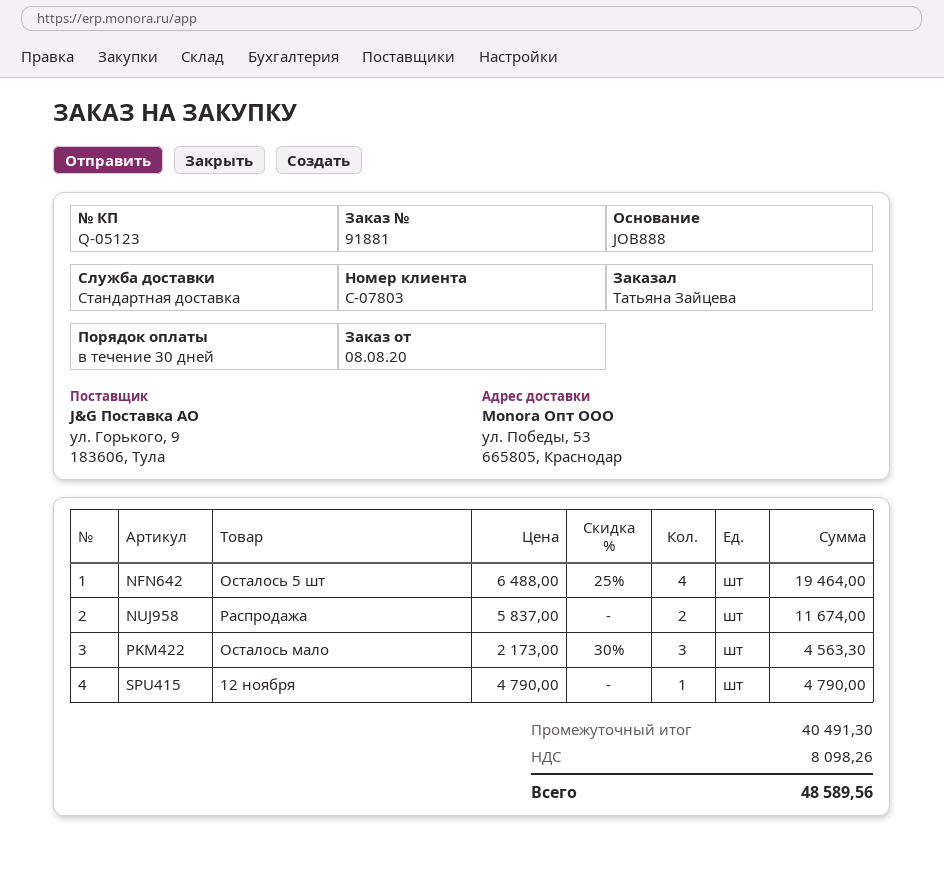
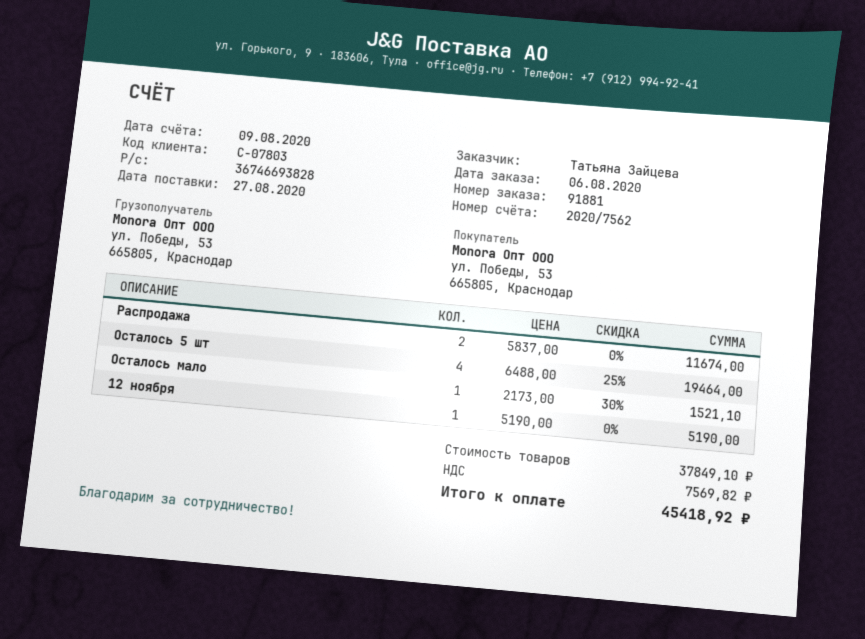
order date: 2020-08-08 -> 2020-08-06
Осталось мало: 3 x 2173.00 - 30% = 4563.30 -> 1 x 2173.00 - 30% = 1521.10
12 ноября: 1 x 4790.00 = 4790.00 -> 1 x 5190.00 = 5190.00
subtotal: 40491.30 -> 37849.10
tax: 8098.26 -> 7569.82
total: 48589.56 -> 45418.92

